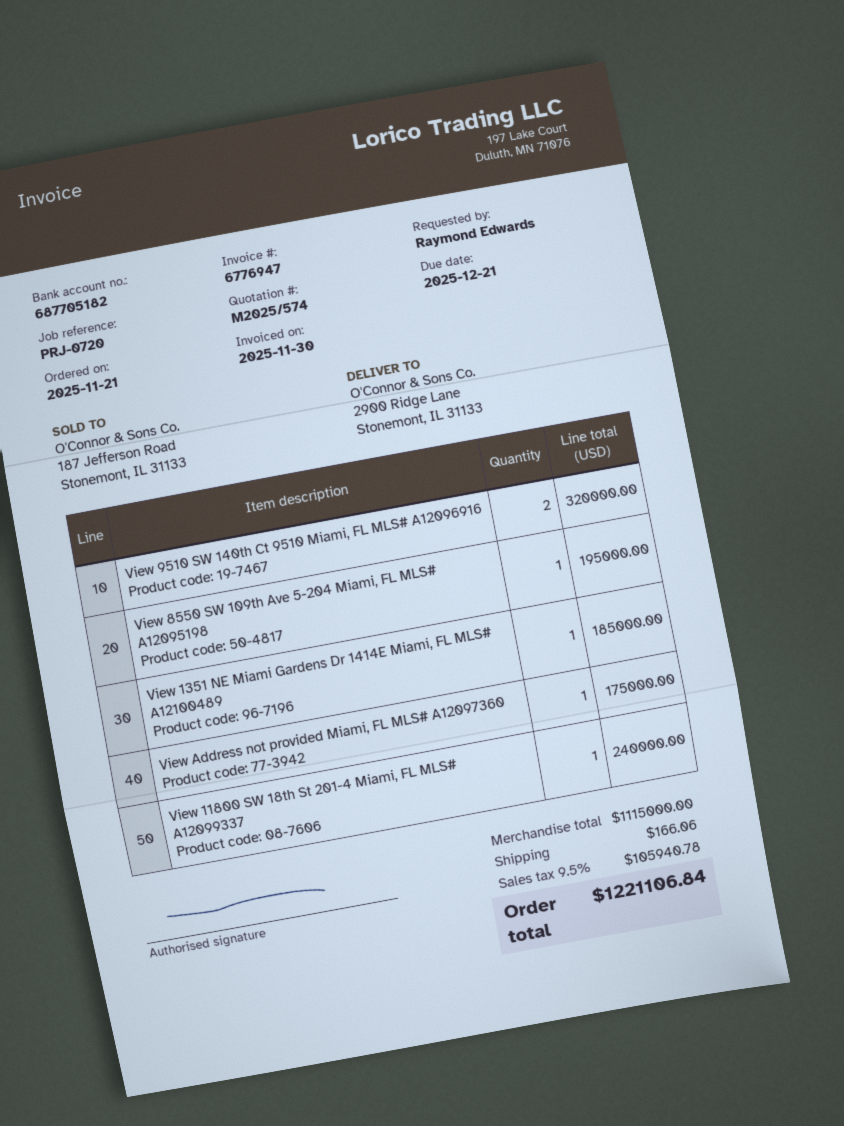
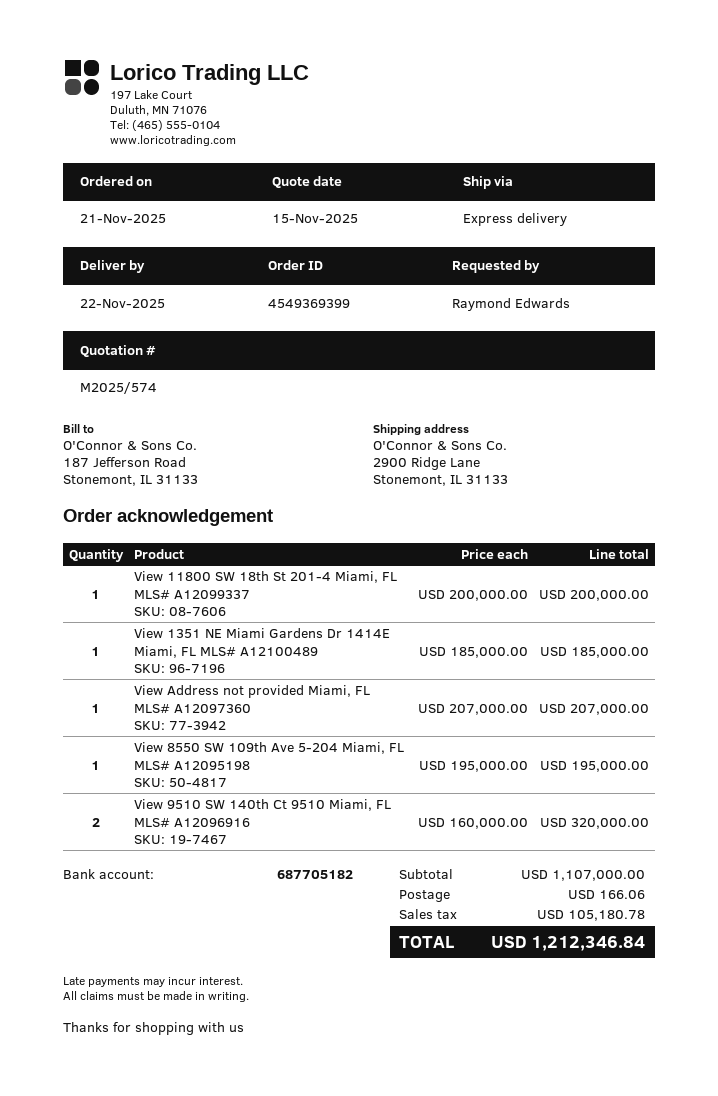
View Address not provided Miami, FL MLS# A12097360: 1 for 175000.00 -> 1 for 207000.00
View 11800 SW 18th St 201-4 Miami, FL MLS# A12099337: 1 for 240000.00 -> 1 for 200000.00
subtotal: 1115000.00 -> 1107000.00
tax: 105940.78 -> 105180.78
total: 1221106.84 -> 1212346.84

